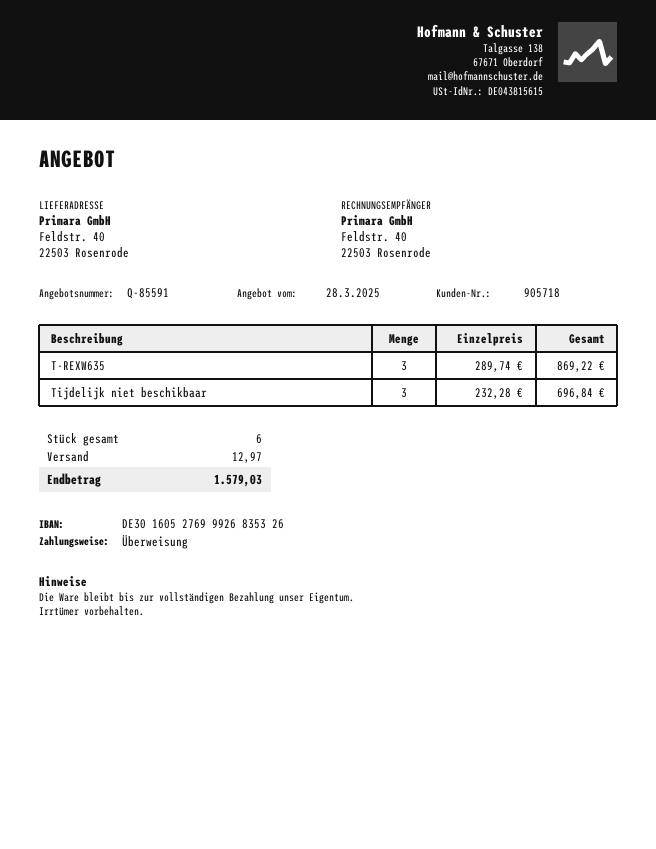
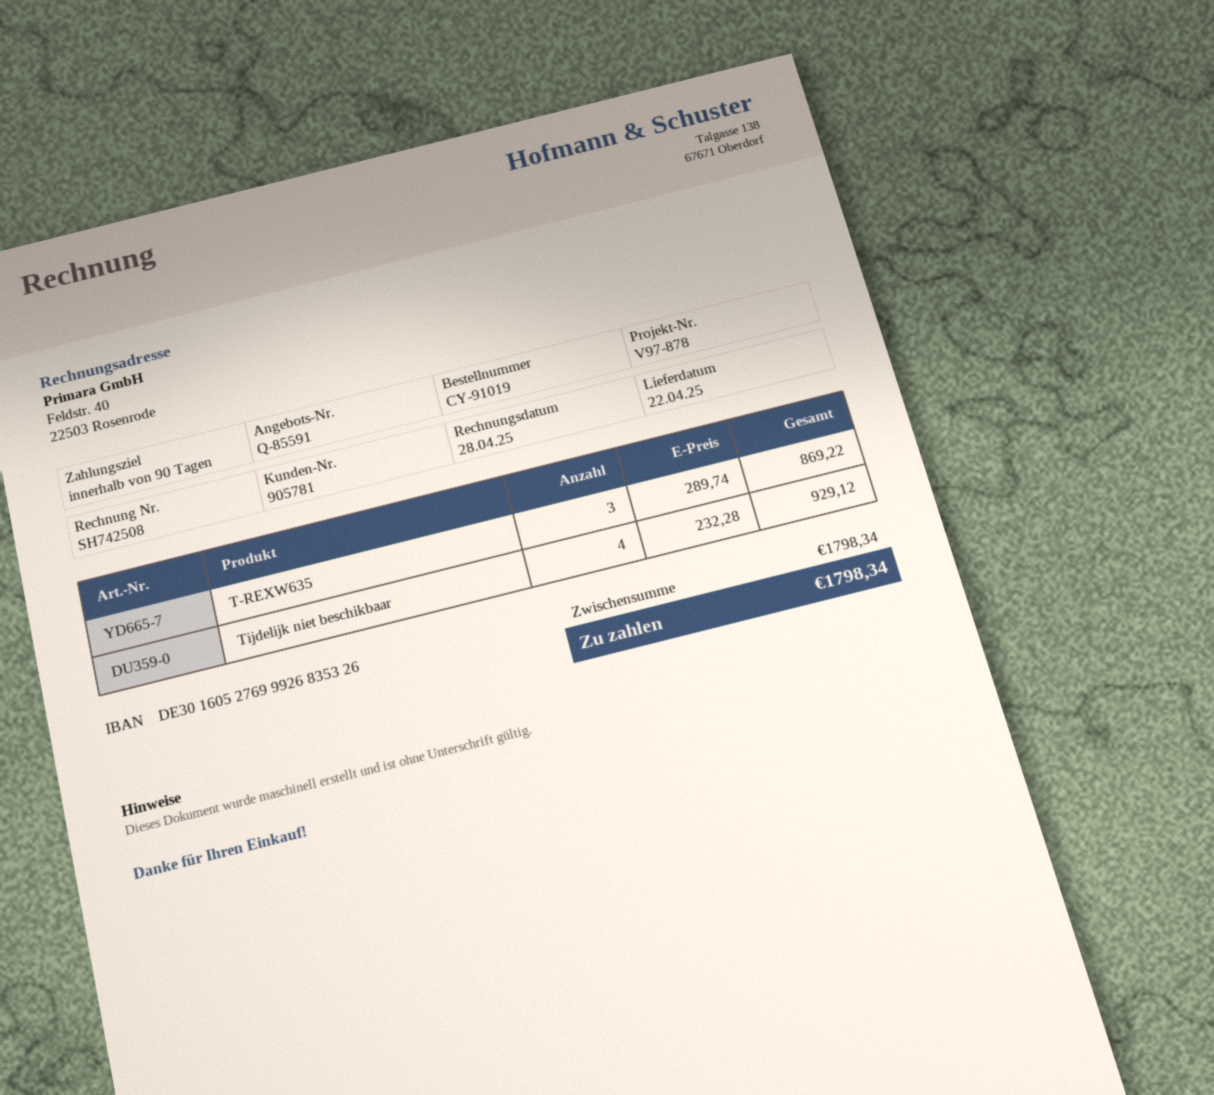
customer number: 905718 -> 905781
Tijdelijk niet beschikbaar: 3 x 232.28 = 696.84 -> 4 x 232.28 = 929.12
shipping: 12.97 -> none
total: 1579.03 -> 1798.34

